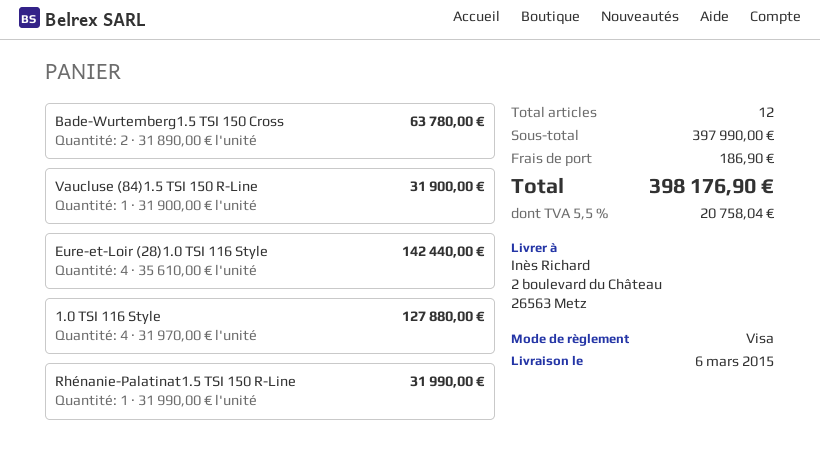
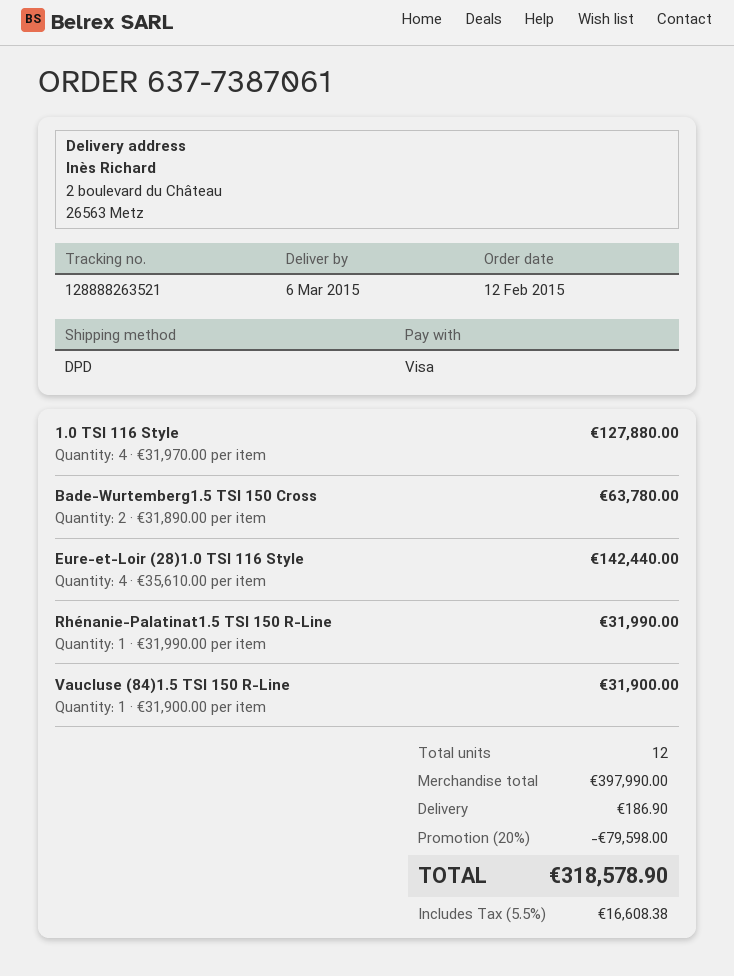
discount: none -> 20% = 79598.00
tax: 5.5% = 20758.04 -> 5.5% = 16608.38
total: 398176.90 -> 318578.90

